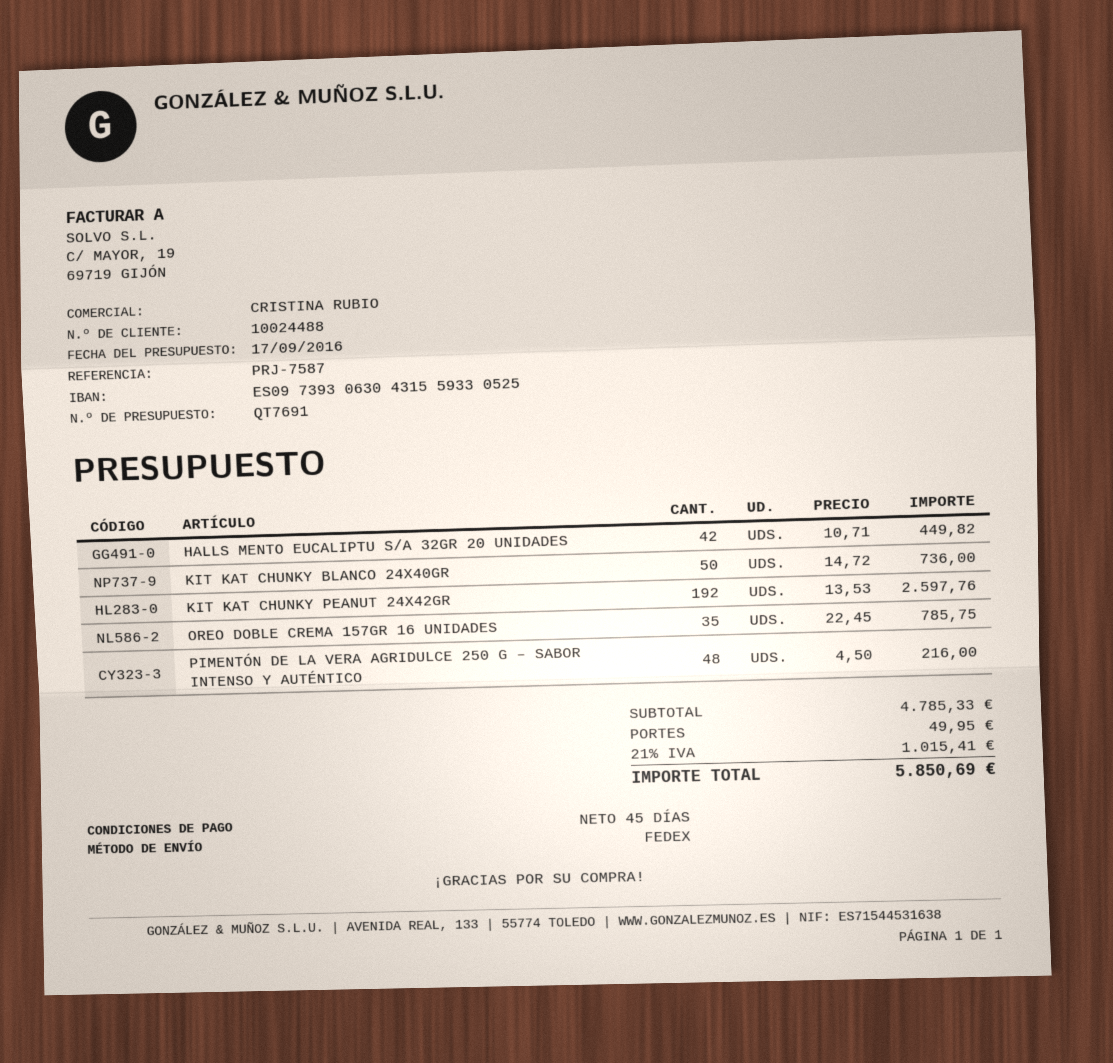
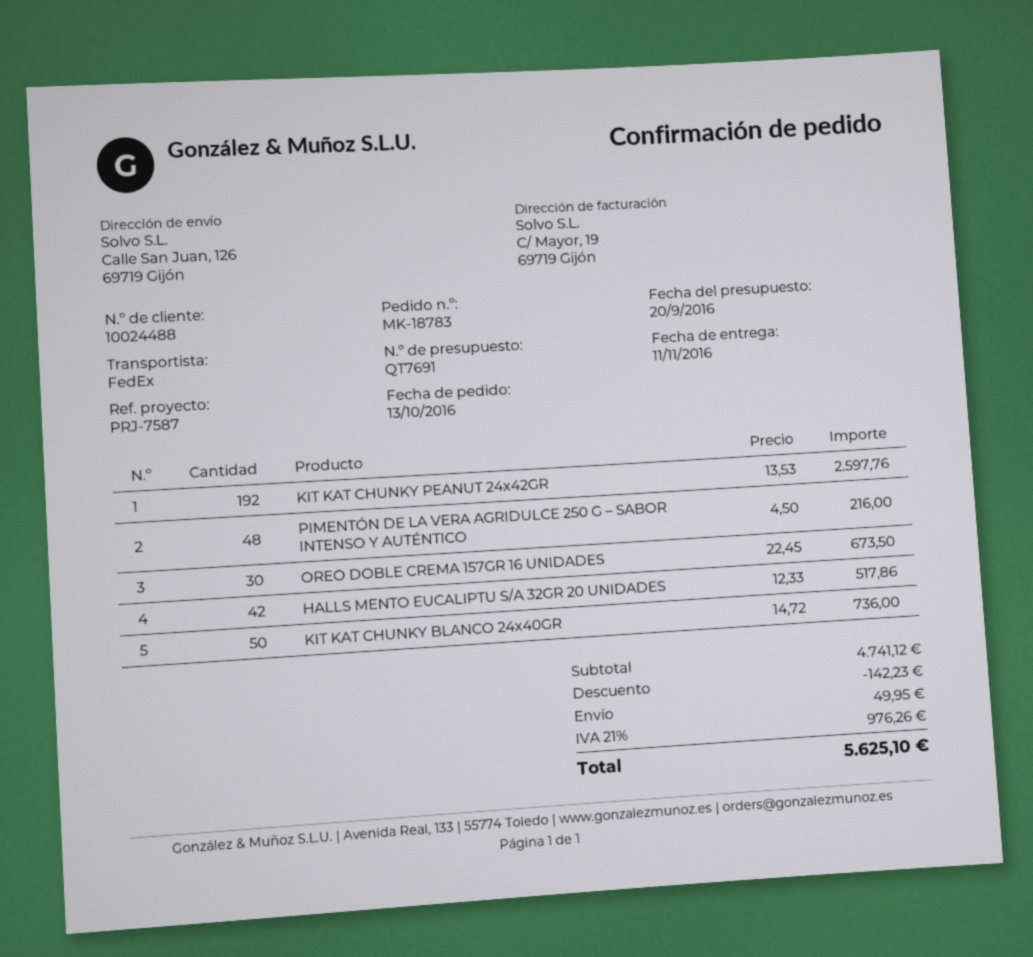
quote date: 2016-09-17 -> 2016-09-20
HALLS MENTO EUCALIPTU S/A 32GR 20 UNIDADES: 42 x 10.71 = 449.82 -> 42 x 12.33 = 517.86
OREO DOBLE CREMA 157GR 16 UNIDADES: 35 x 22.45 = 785.75 -> 30 x 22.45 = 673.50
subtotal: 4785.33 -> 4741.12
discount: none -> 142.23
tax: 21% = 1015.41 -> 21% = 976.26
total: 5850.69 -> 5625.10

